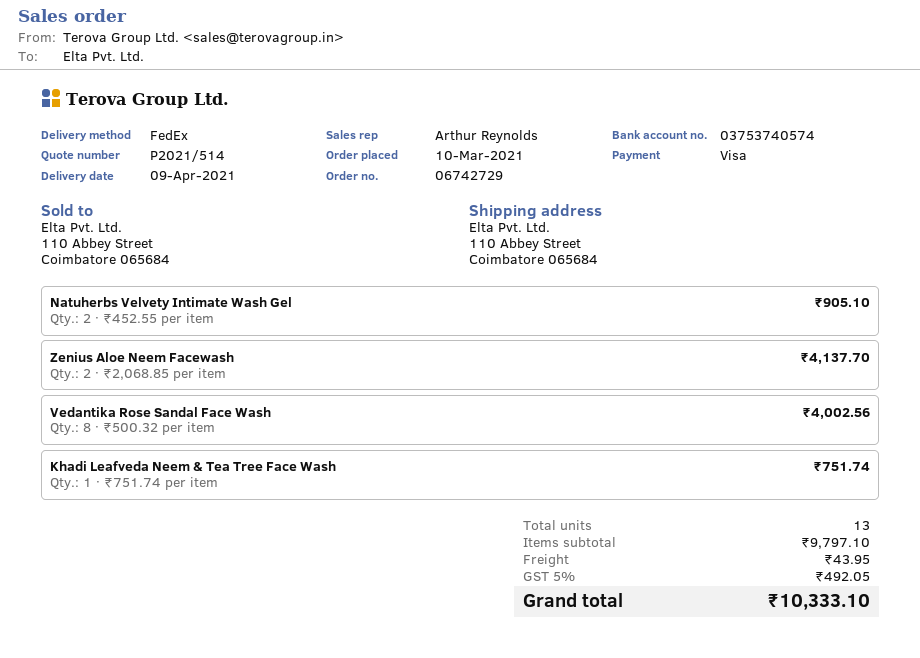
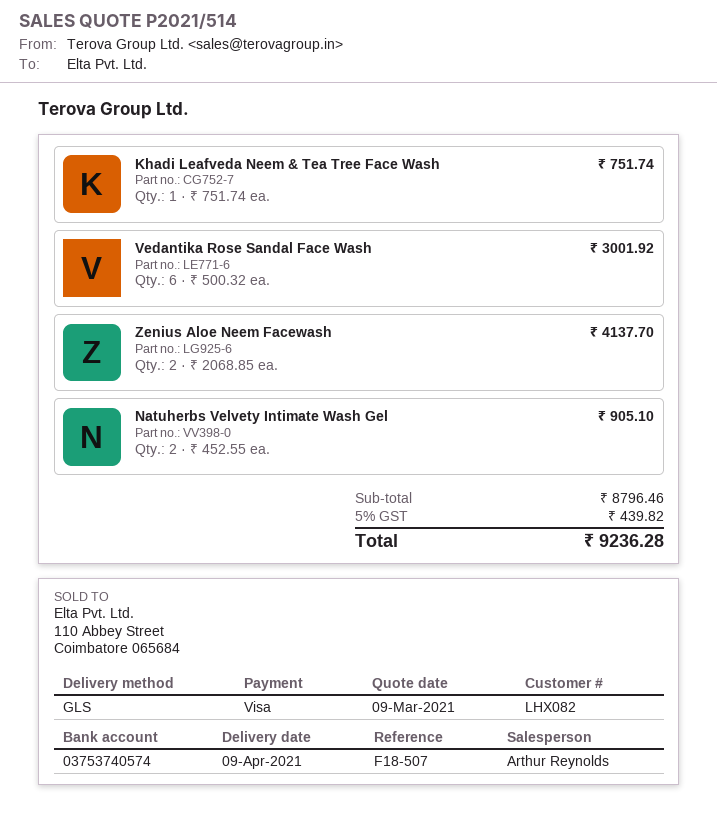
shipping method: FedEx -> GLS
Vedantika Rose Sandal Face Wash: 8 x 500.32 = 4002.56 -> 6 x 500.32 = 3001.92
subtotal: 9797.10 -> 8796.46
shipping: 43.95 -> none
tax: 5% = 492.05 -> 5% = 439.82
total: 10333.10 -> 9236.28

